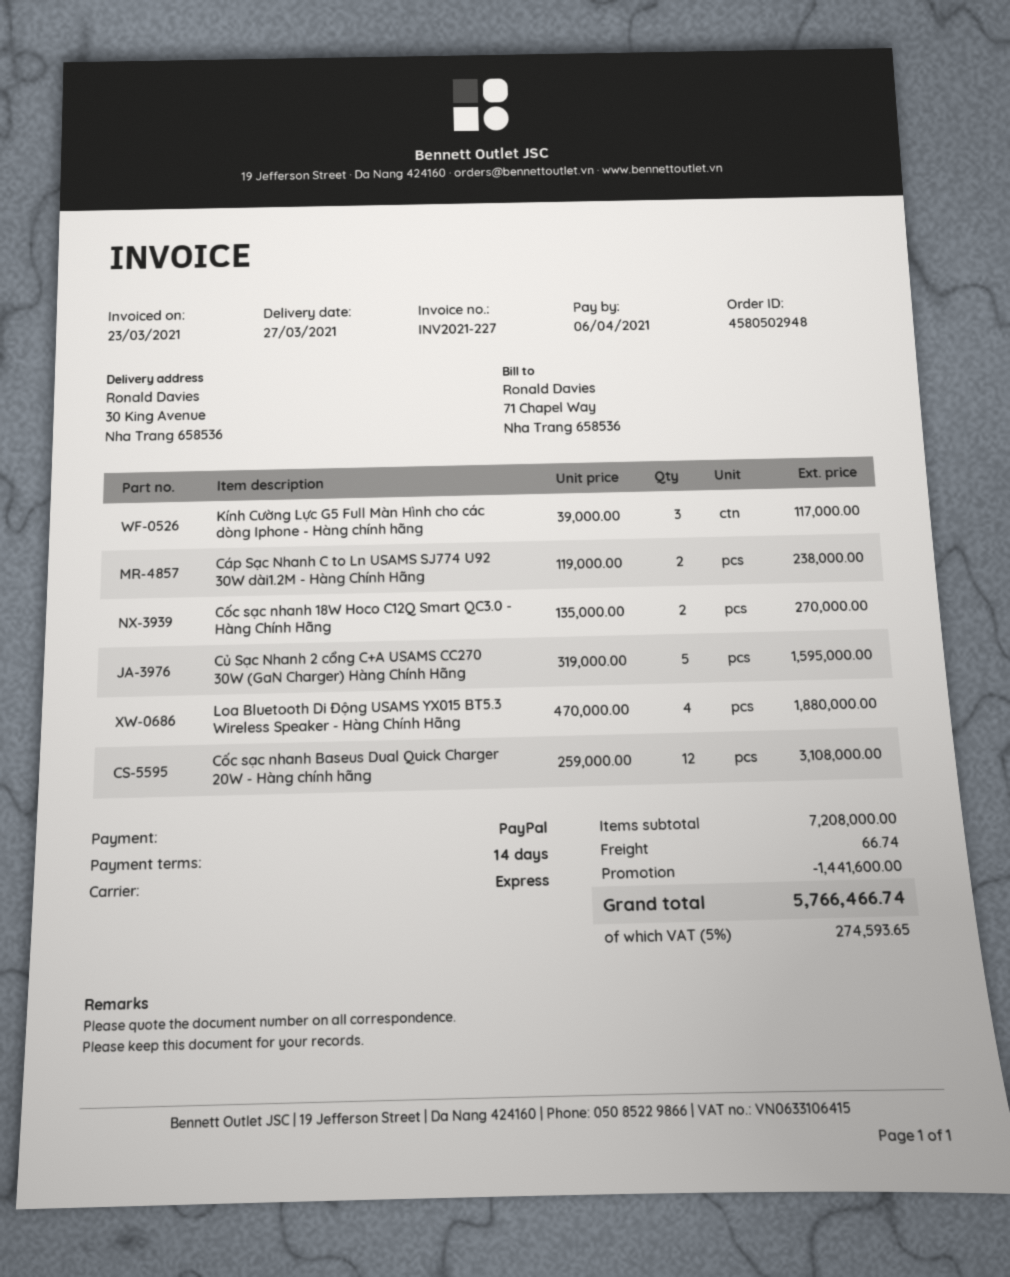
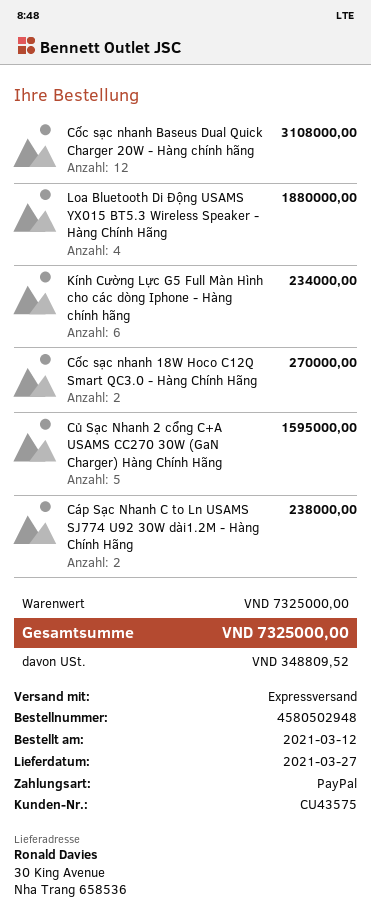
Kính Cường Lực G5 Full Màn Hình cho các dòng Iphone - Hàng chính hãng: 3 for 117000.00 -> 6 for 234000.00
subtotal: 7208000.00 -> 7325000.00
discount: 1441600.00 -> none
shipping: 66.74 -> none
tax: 274593.65 -> 348809.52
total: 5766466.74 -> 7325000.00

